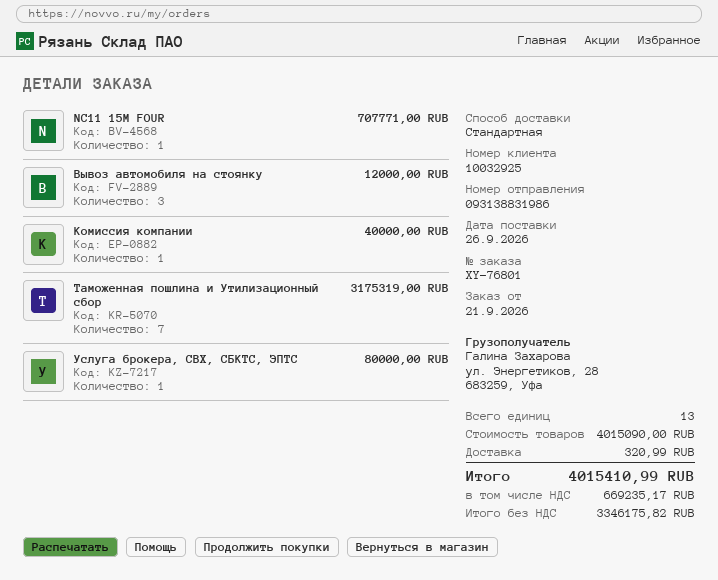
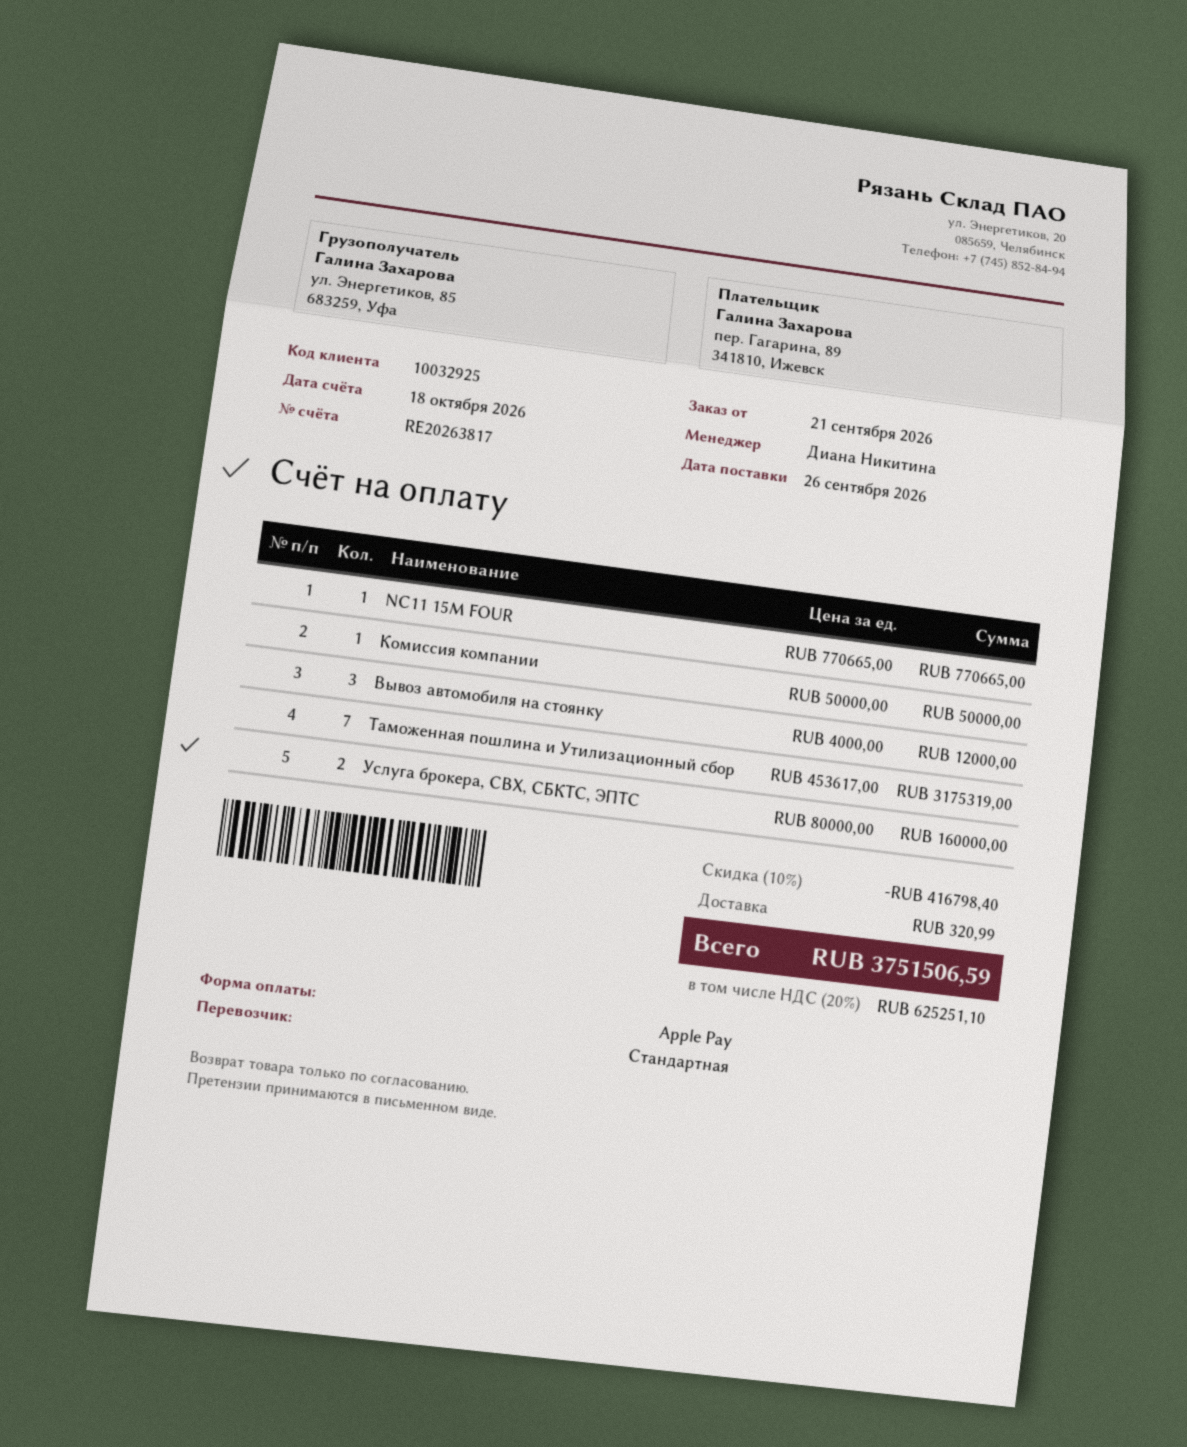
ship to: ул. Энергетиков, 28, 683259, Уфа -> ул. Энергетиков, 85, 683259, Уфа
NC11 15M FOUR: 1 for 707771.00 -> 1 for 770665.00
Комиссия компании: 1 for 40000.00 -> 1 for 50000.00
Услуга брокера, СВХ, СБКТС, ЭПТС: 1 for 80000.00 -> 2 for 160000.00
discount: none -> 10% = 416798.40
tax: 669235.17 -> 625251.10
total: 4015410.99 -> 3751506.59

